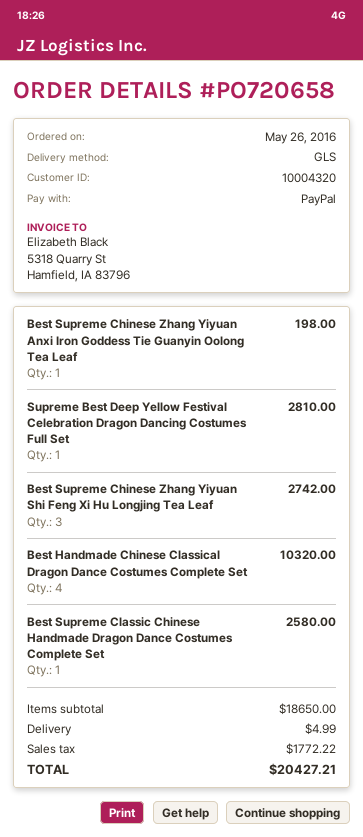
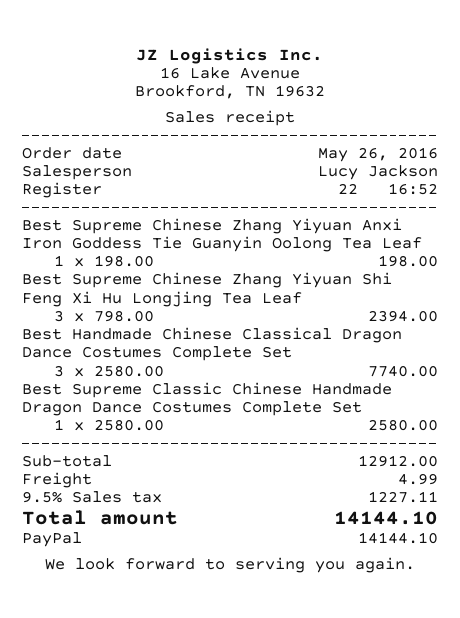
Supreme Best Deep Yellow Festival Celebration Dragon Dancing Costumes Full Set: 1 for 2810.00 -> none
Best Supreme Chinese Zhang Yiyuan Shi Feng Xi Hu Longjing Tea Leaf: 3 for 2742.00 -> 3 for 2394.00
Best Handmade Chinese Classical Dragon Dance Costumes Complete Set: 4 for 10320.00 -> 3 for 7740.00
subtotal: 18650.00 -> 12912.00
tax: 1772.22 -> 1227.11
total: 20427.21 -> 14144.10

